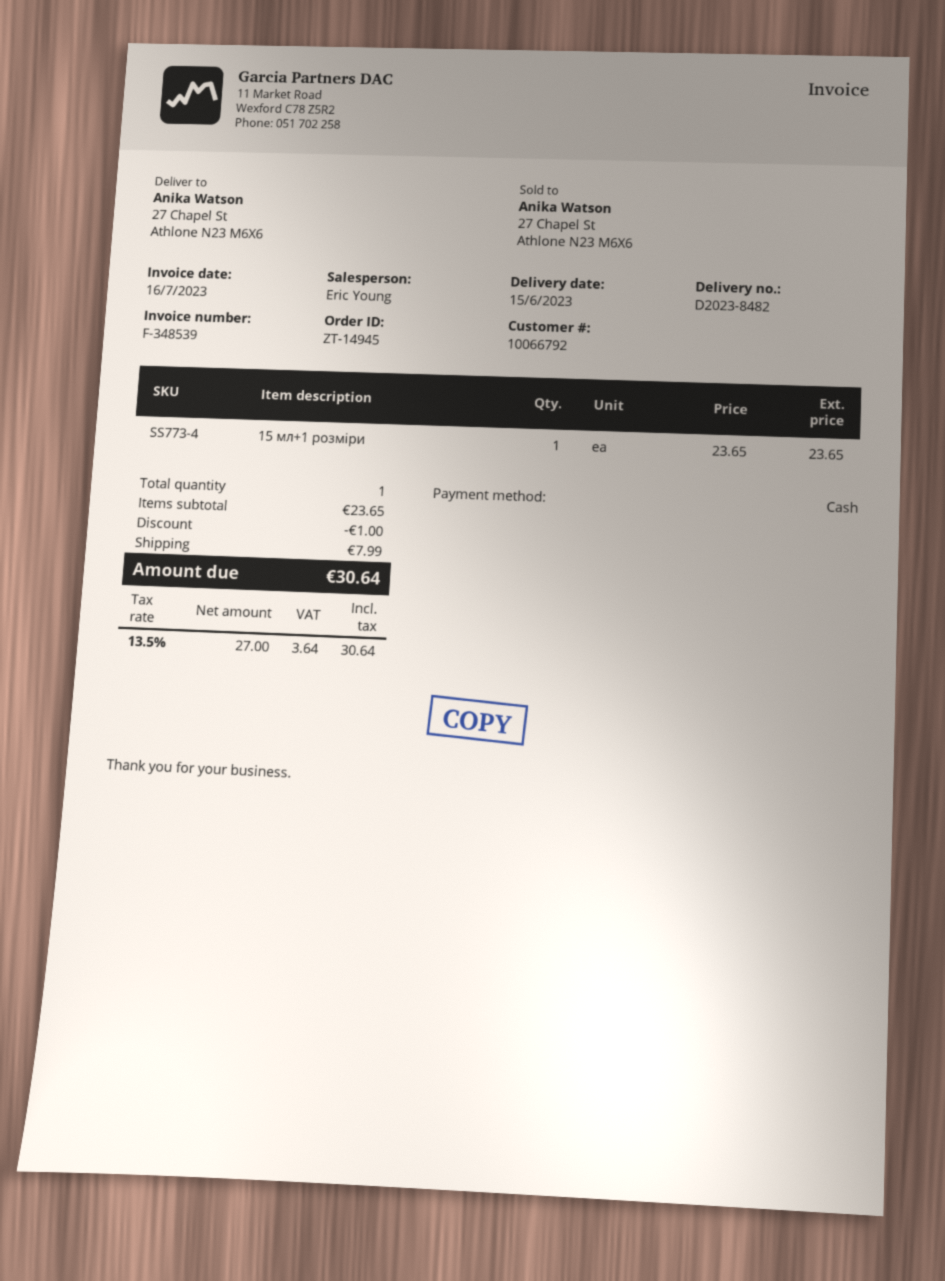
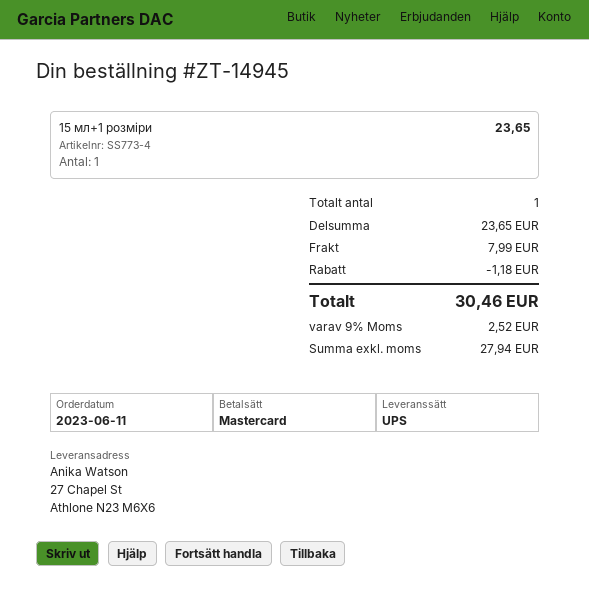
payment method: cash -> Mastercard
discount: 1.00 -> 1.18
net: 27.00 -> 27.94
tax: 13.5% = 3.64 -> 9% = 2.52
total: 30.64 -> 30.46

